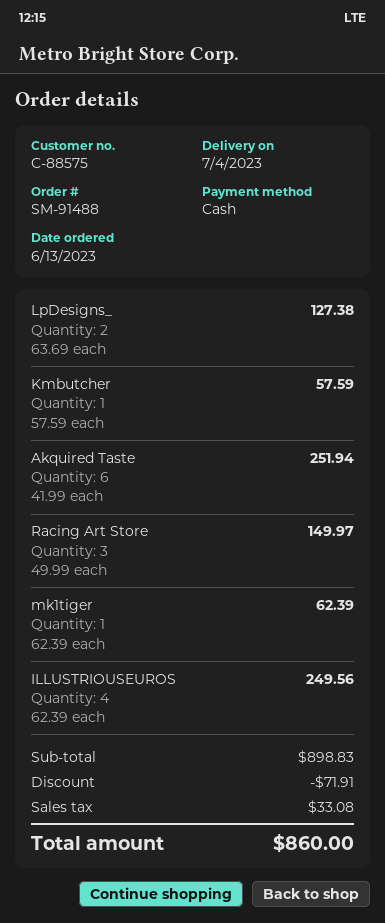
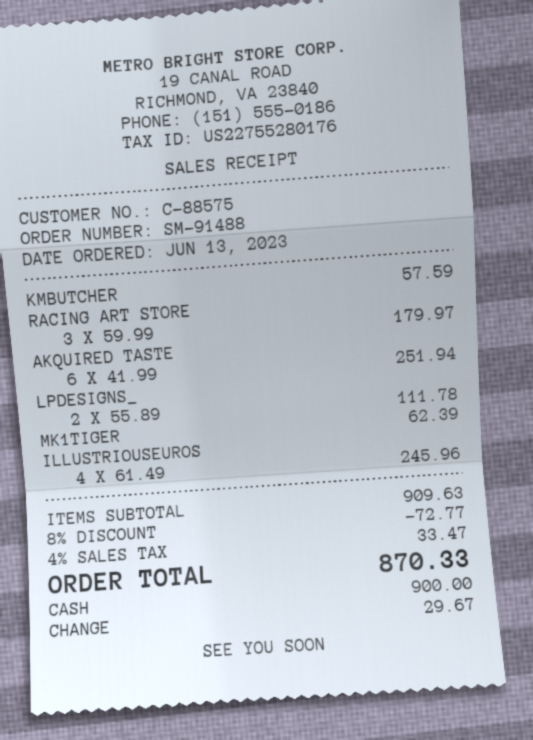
LpDesigns_: 2 x 63.69 = 127.38 -> 2 x 55.89 = 111.78
Racing Art Store: 3 x 49.99 = 149.97 -> 3 x 59.99 = 179.97
ILLUSTRIOUSEUROS: 4 x 62.39 = 249.56 -> 4 x 61.49 = 245.96
subtotal: 898.83 -> 909.63
discount: 71.91 -> 72.77
tax: 33.08 -> 33.47
total: 860.00 -> 870.33

